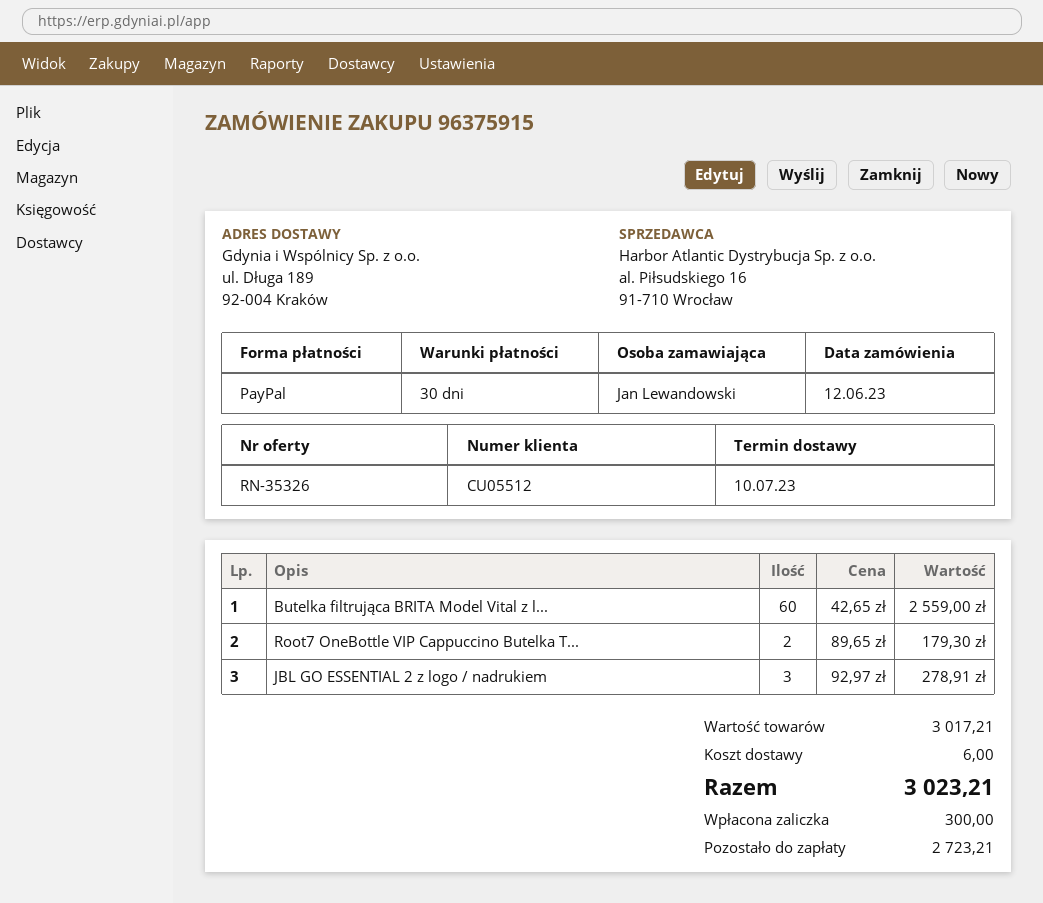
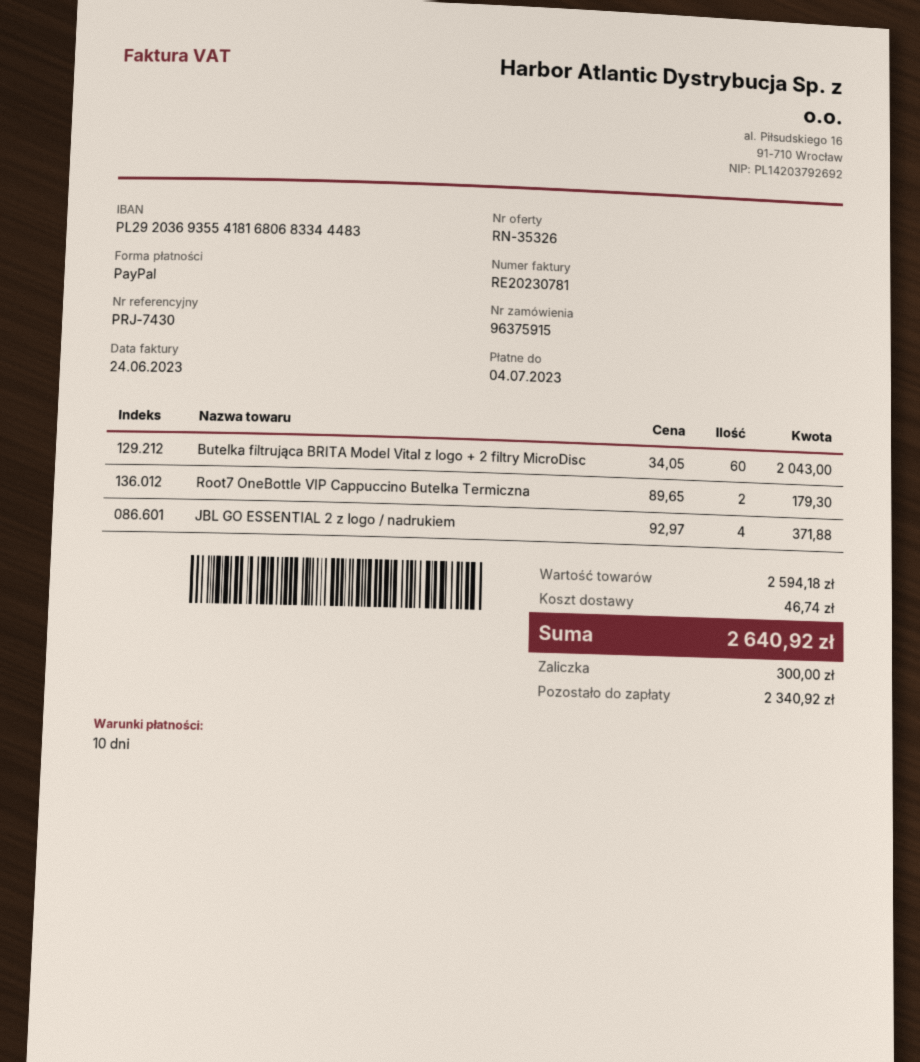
payment terms: 30 days -> 10 days
Butelka filtrująca BRITA Model Vital z l...: 60 x 42.65 = 2559.00 -> 60 x 34.05 = 2043.00
JBL GO ESSENTIAL 2 z logo / nadrukiem: 3 x 92.97 = 278.91 -> 4 x 92.97 = 371.88
subtotal: 3017.21 -> 2594.18
shipping: 6.00 -> 46.74
total: 3023.21 -> 2640.92
balance: 2723.21 -> 2340.92

